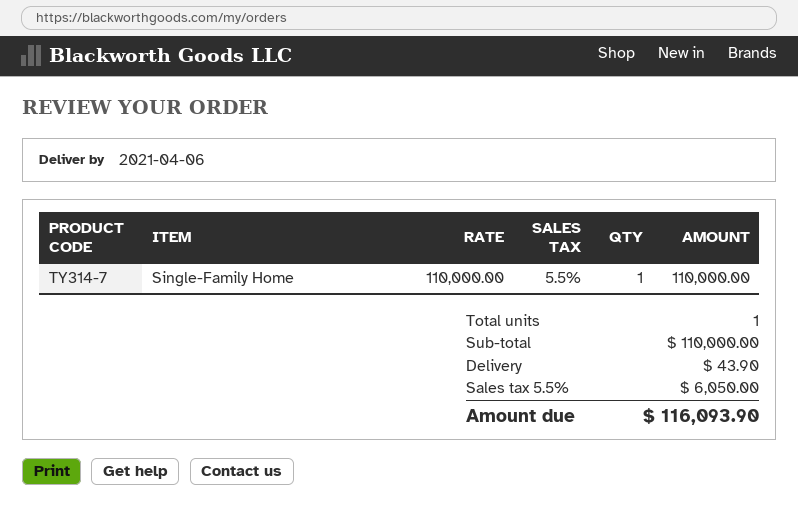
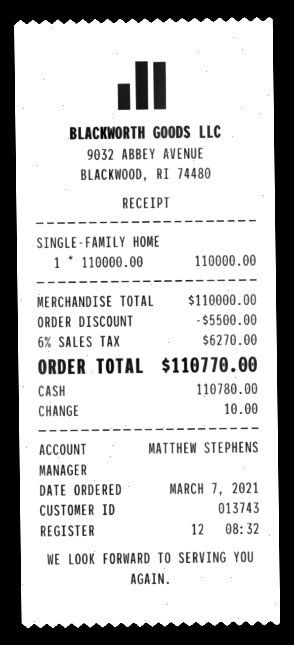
discount: none -> 5500.00
shipping: 43.90 -> none
tax: 5.5% = 6050.00 -> 6% = 6270.00
total: 116093.90 -> 110770.00

